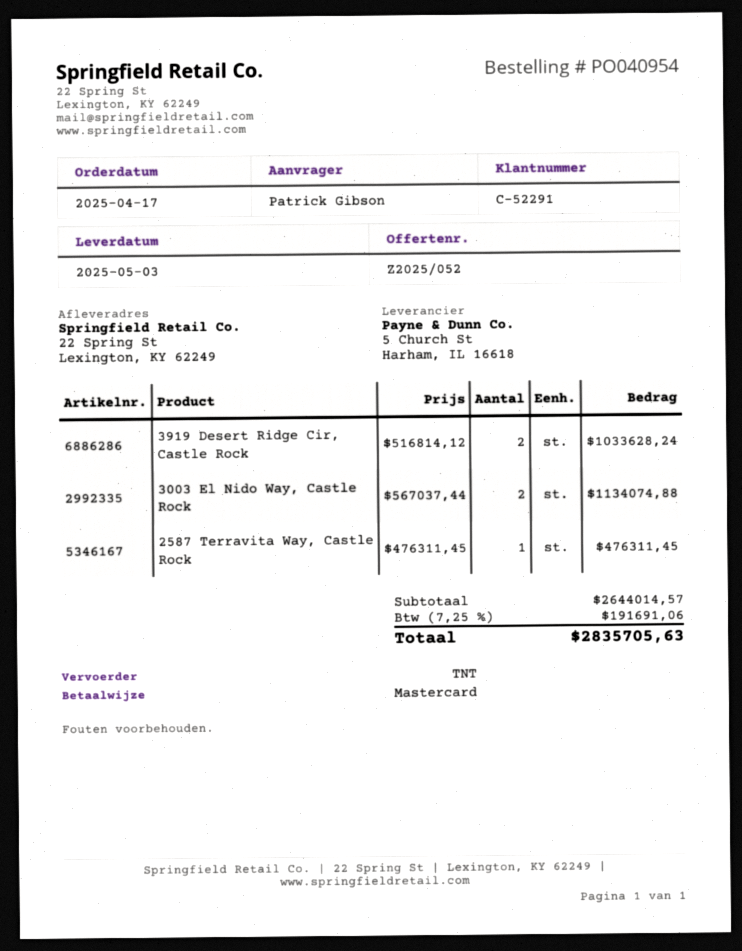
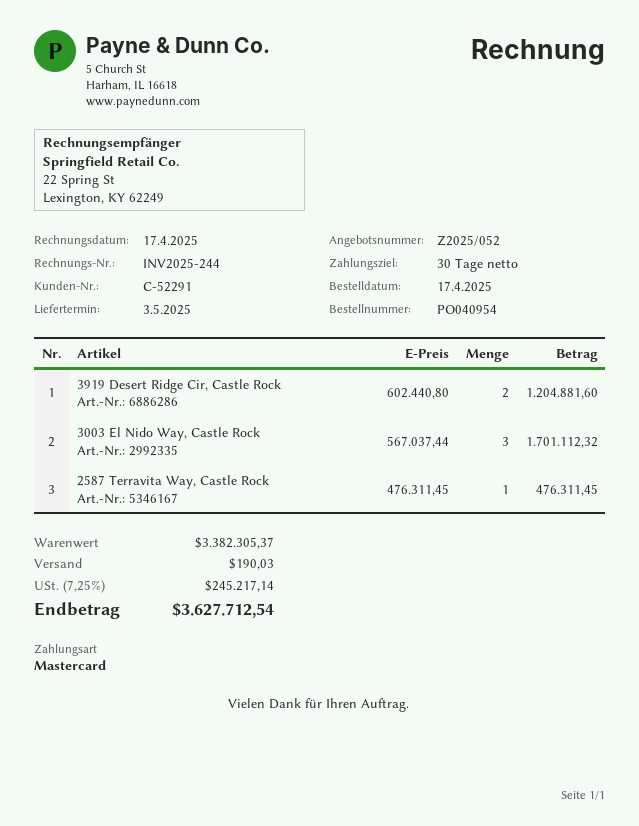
3919 Desert Ridge Cir, Castle Rock: 2 x 516814.12 = 1033628.24 -> 2 x 602440.80 = 1204881.60
3003 El Nido Way, Castle Rock: 2 x 567037.44 = 1134074.88 -> 3 x 567037.44 = 1701112.32
subtotal: 2644014.57 -> 3382305.37
shipping: none -> 190.03
tax: 7.25% = 191691.06 -> 7.25% = 245217.14
total: 2835705.63 -> 3627712.54

